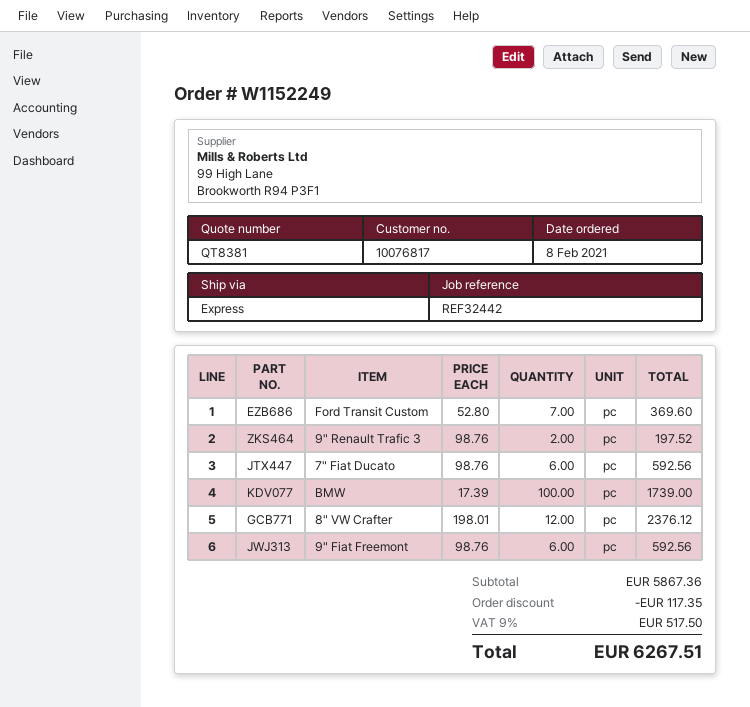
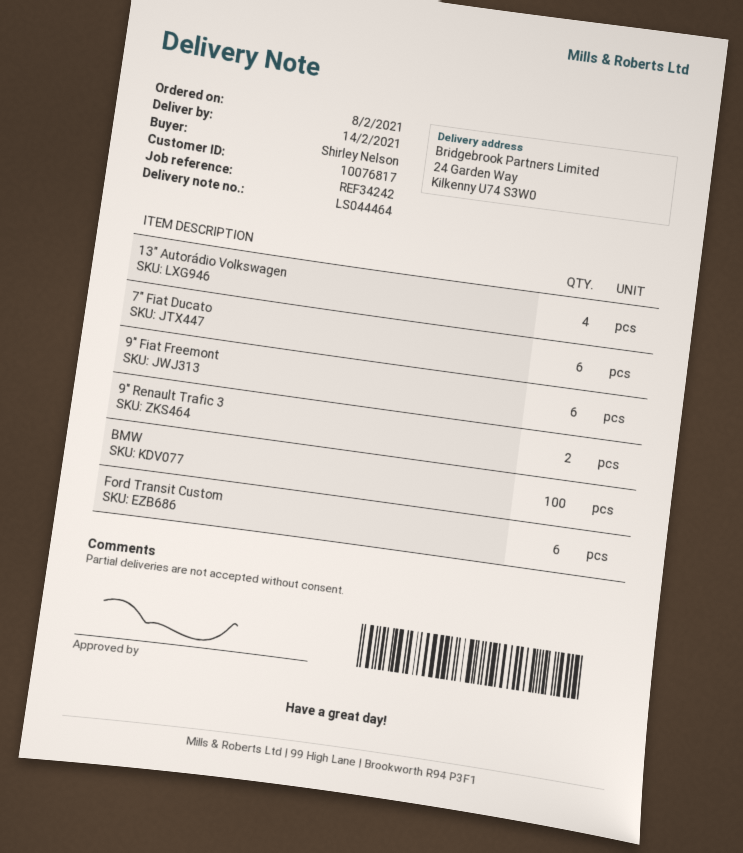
reference: REF32442 -> REF34242
Ford Transit Custom: 7 -> 6
8" VW Crafter: 12 -> none
13" Autorádio Volkswagen: none -> 4

